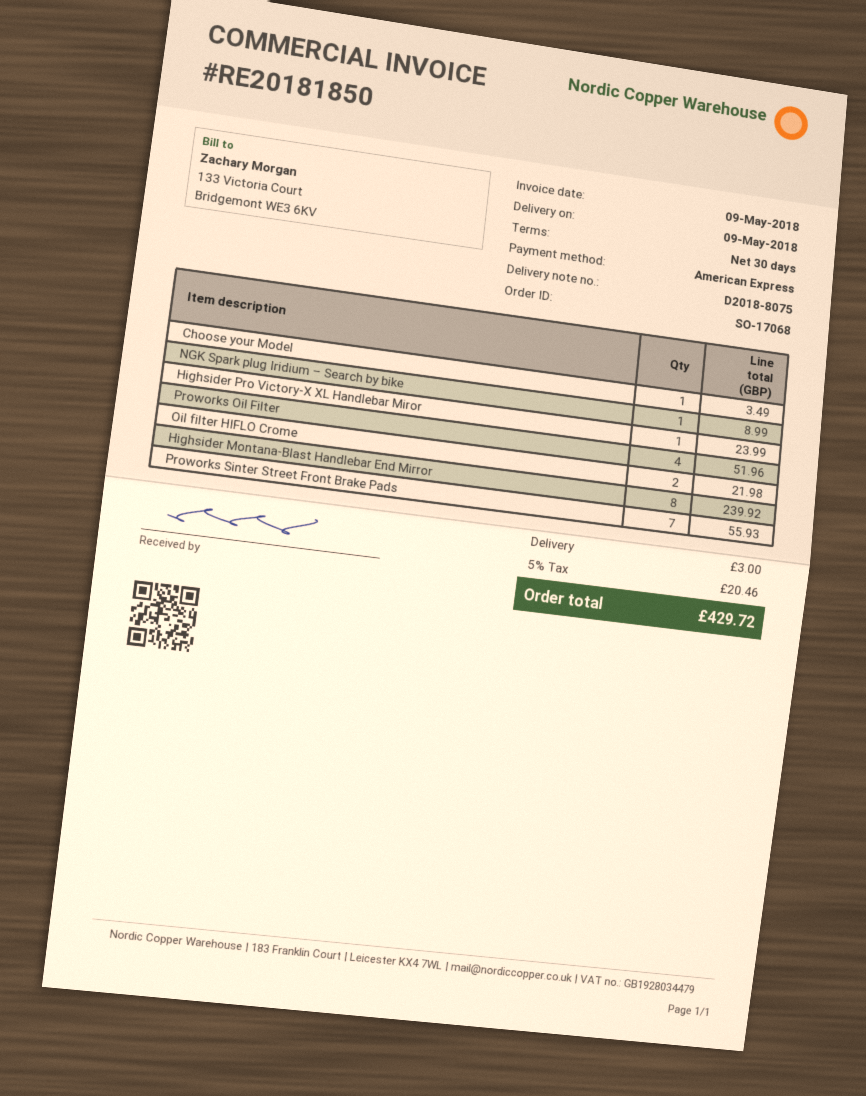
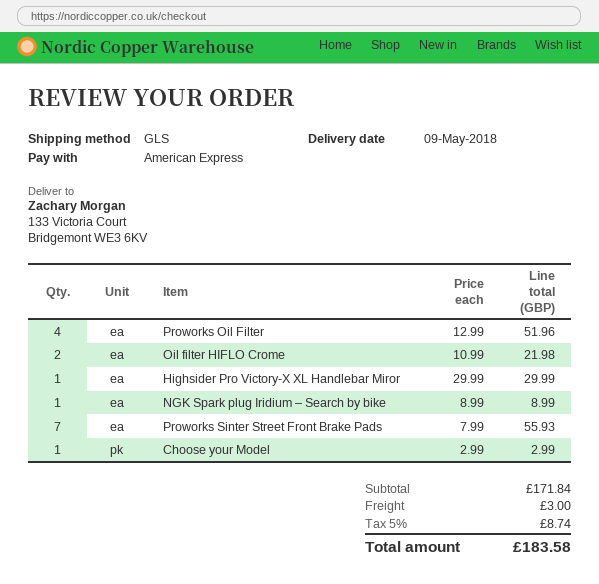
Choose your Model: 1 for 3.49 -> 1 for 2.99
Highsider Pro Victory-X XL Handlebar Miror: 1 for 23.99 -> 1 for 29.99
Highsider Montana-Blast Handlebar End Mirror: 8 for 239.92 -> none
tax: 5% = 20.46 -> 5% = 8.74
total: 429.72 -> 183.58

